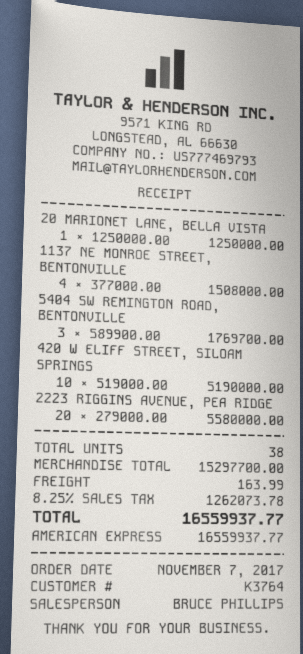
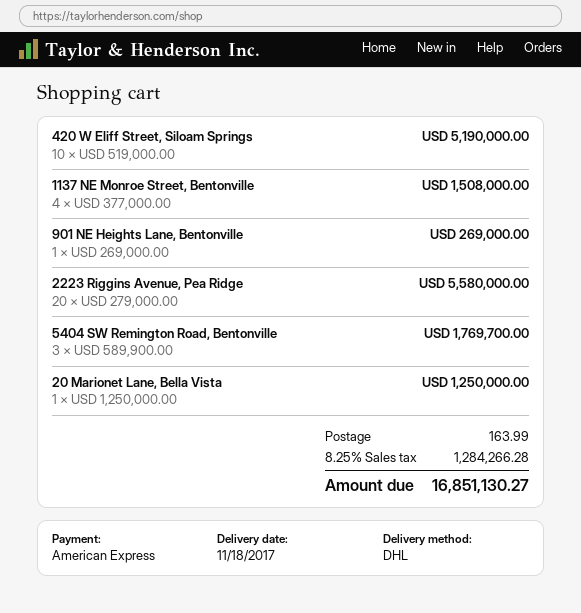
901 NE Heights Lane, Bentonville: none -> 1 x 269000.00 = 269000.00
tax: 8.25% = 1262073.78 -> 8.25% = 1284266.28
total: 16559937.77 -> 16851130.27

